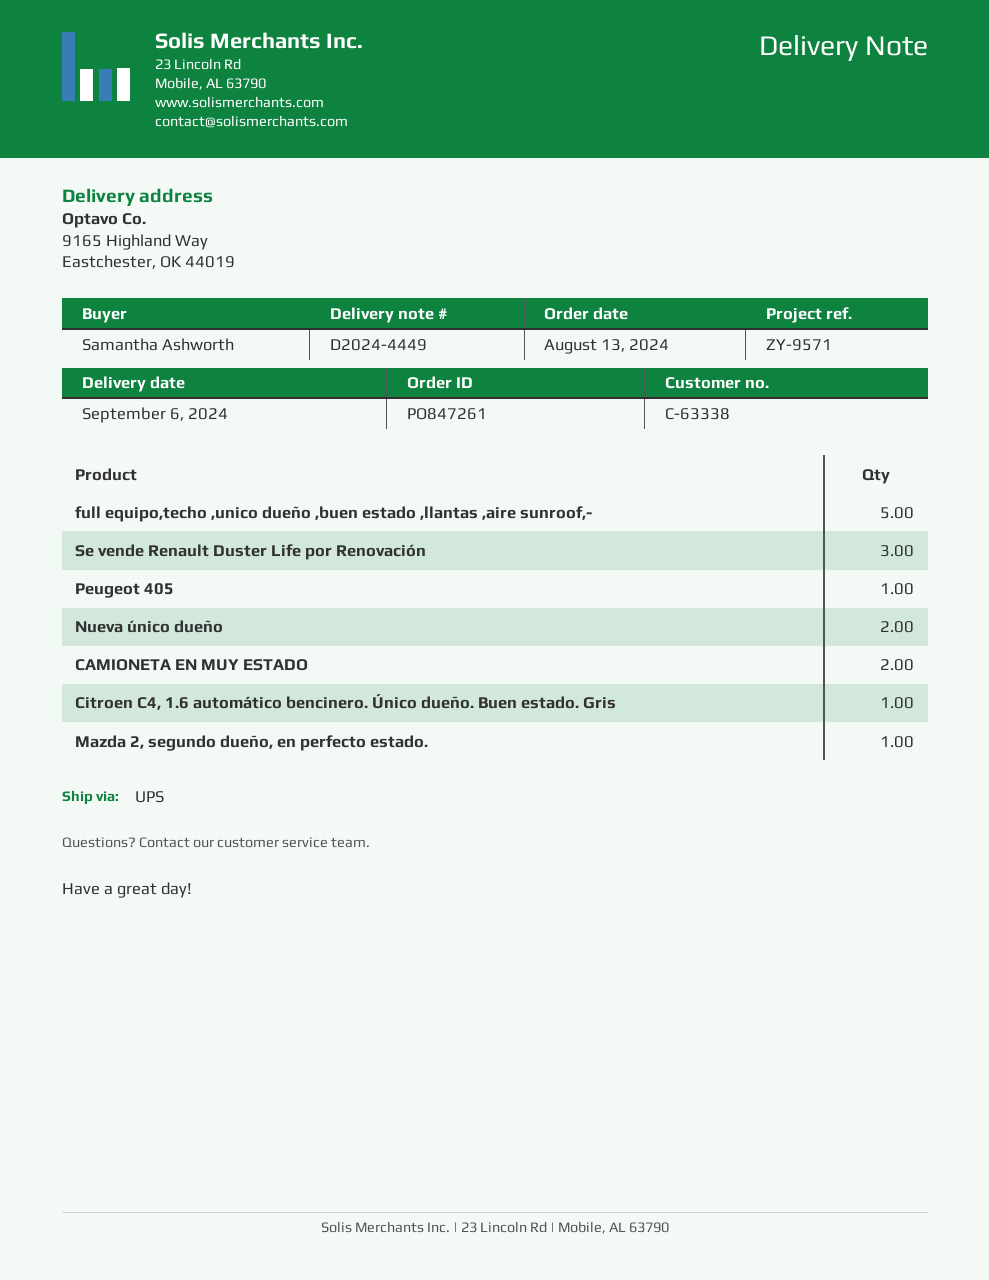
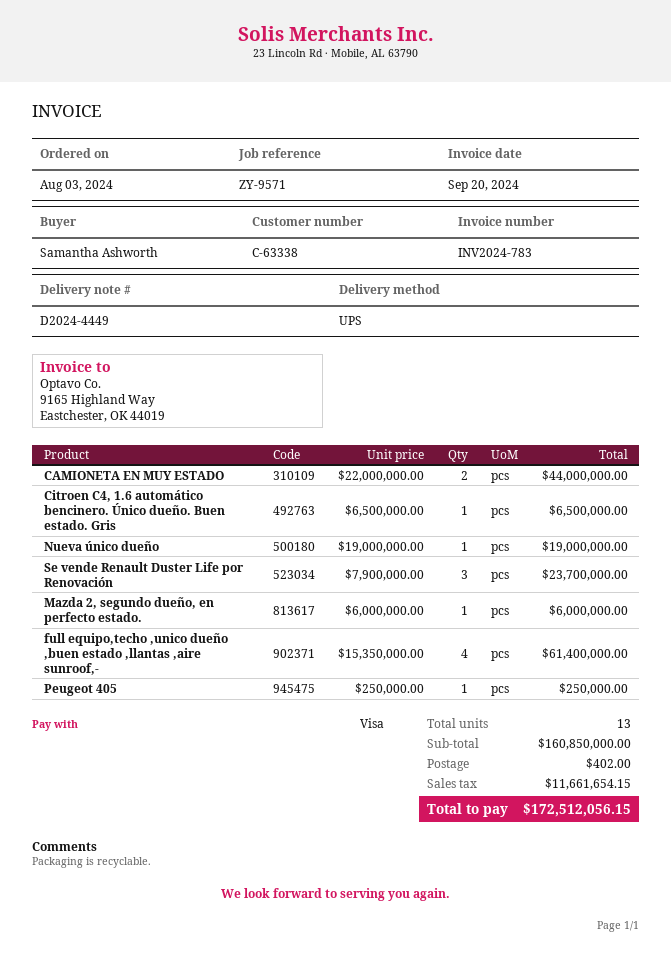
order date: 2024-08-13 -> 2024-08-03
full equipo,techo ,unico dueño ,buen estado ,llantas ,aire sunroof,-: 5 -> 4
Nueva único dueño: 2 -> 1

